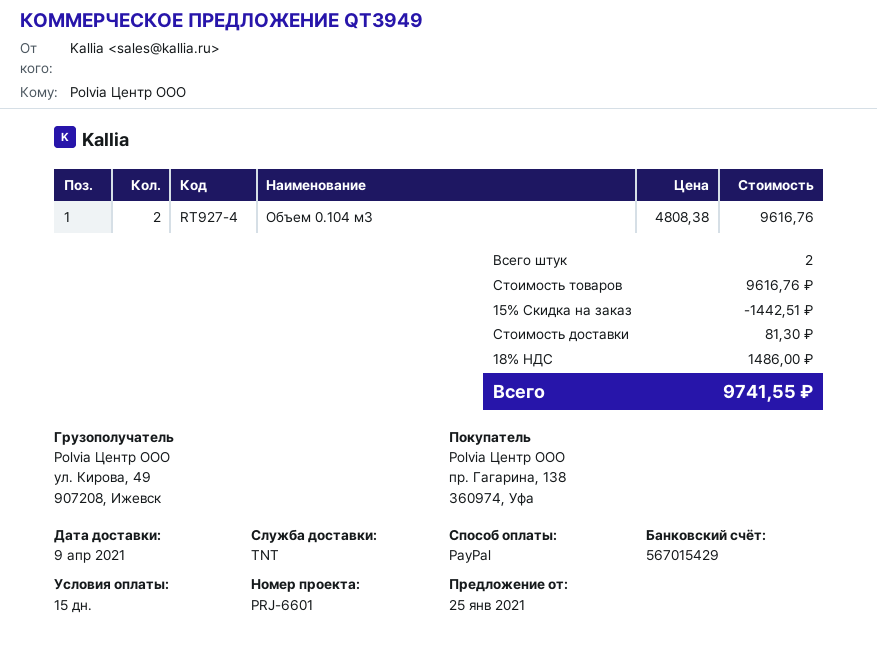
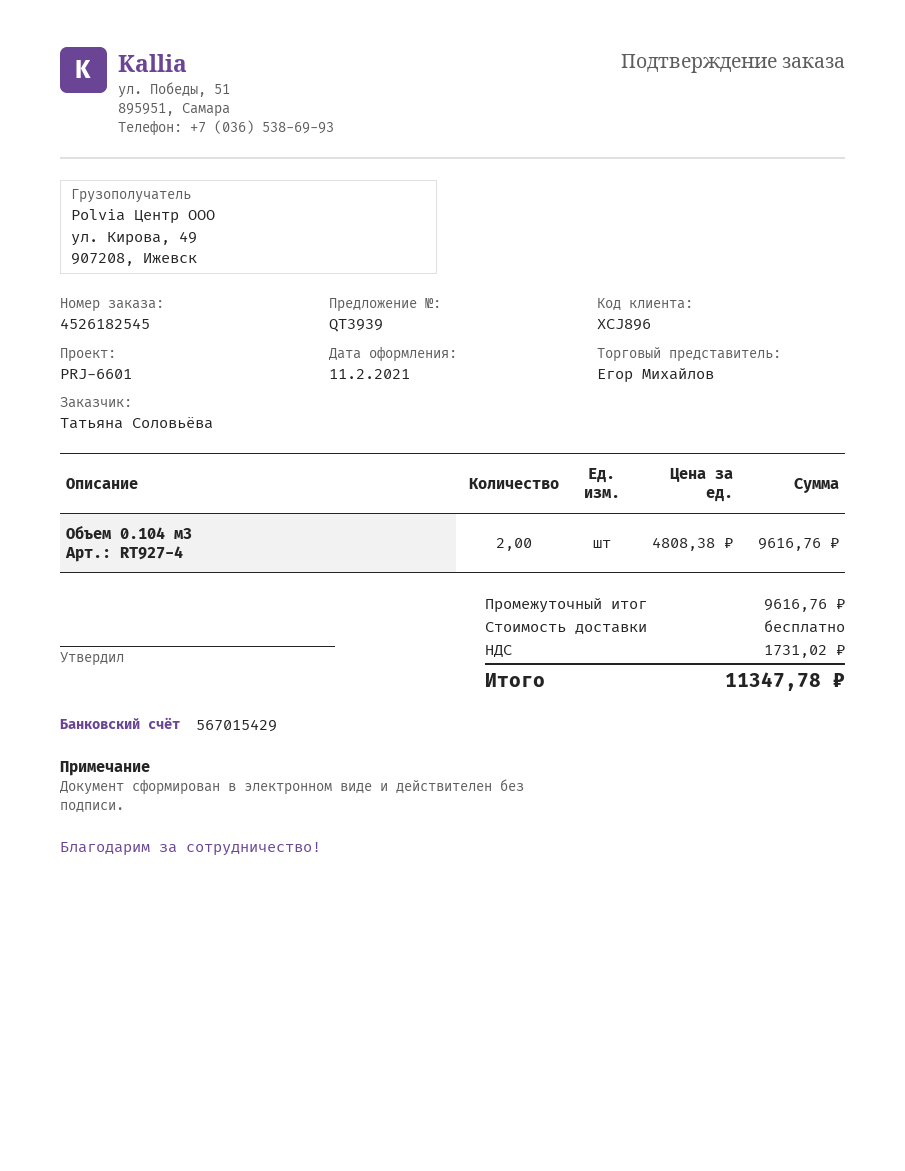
quote number: QT3949 -> QT3939
discount: 15% = 1442.51 -> none
shipping: 81.30 -> 0.00
tax: 1486.00 -> 1731.02
total: 9741.55 -> 11347.78

